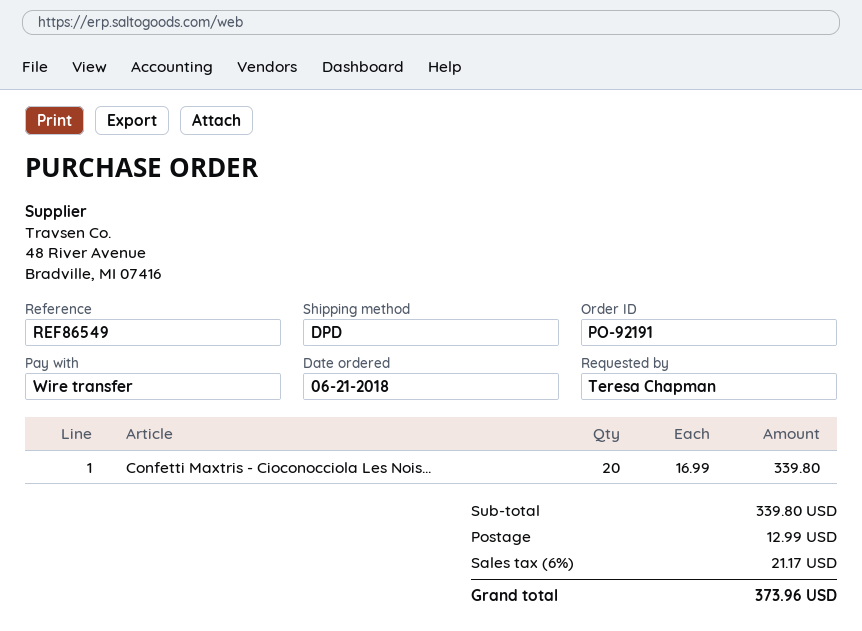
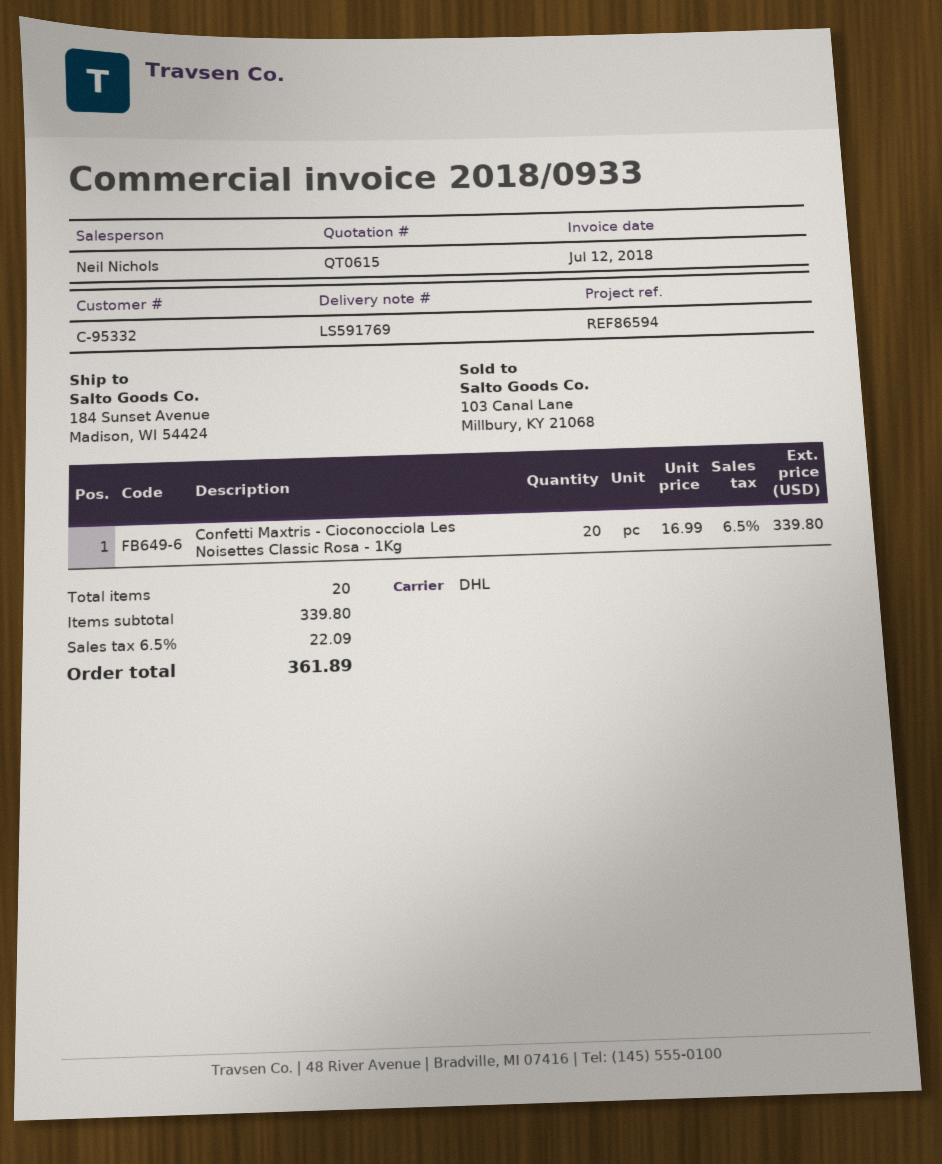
reference: REF86549 -> REF86594
shipping method: DPD -> DHL
shipping: 12.99 -> none
tax: 6% = 21.17 -> 6.5% = 22.09
total: 373.96 -> 361.89

